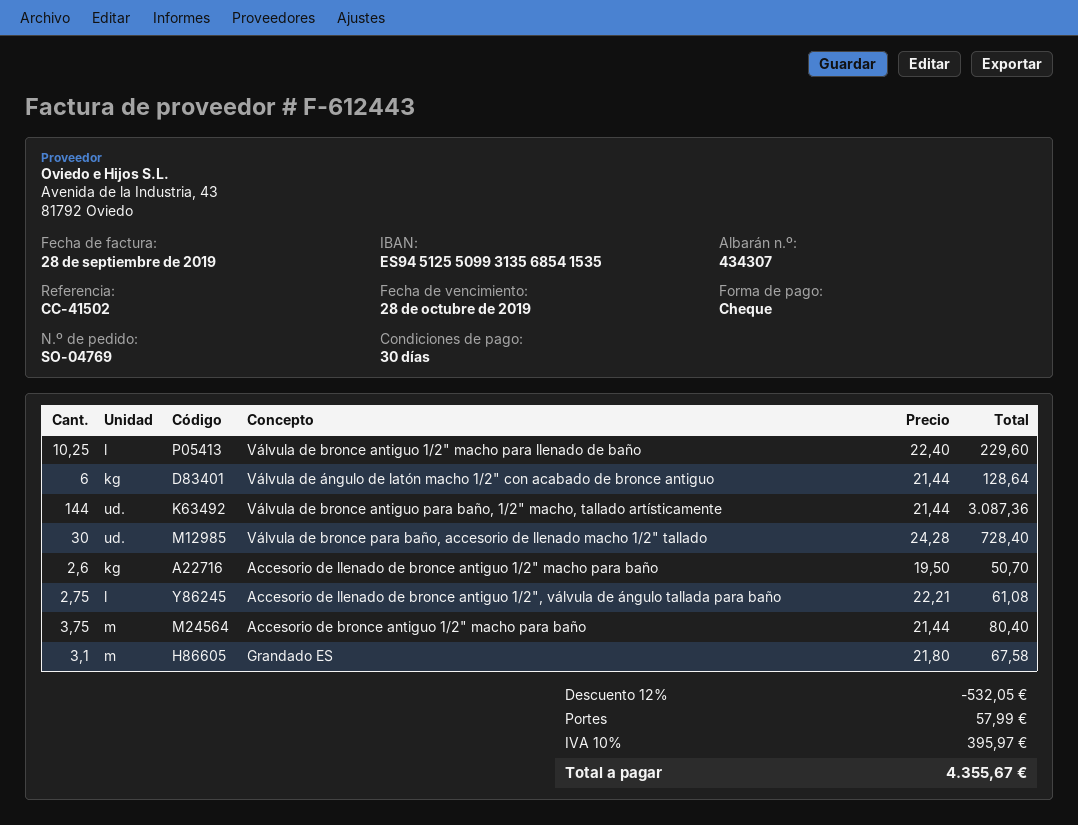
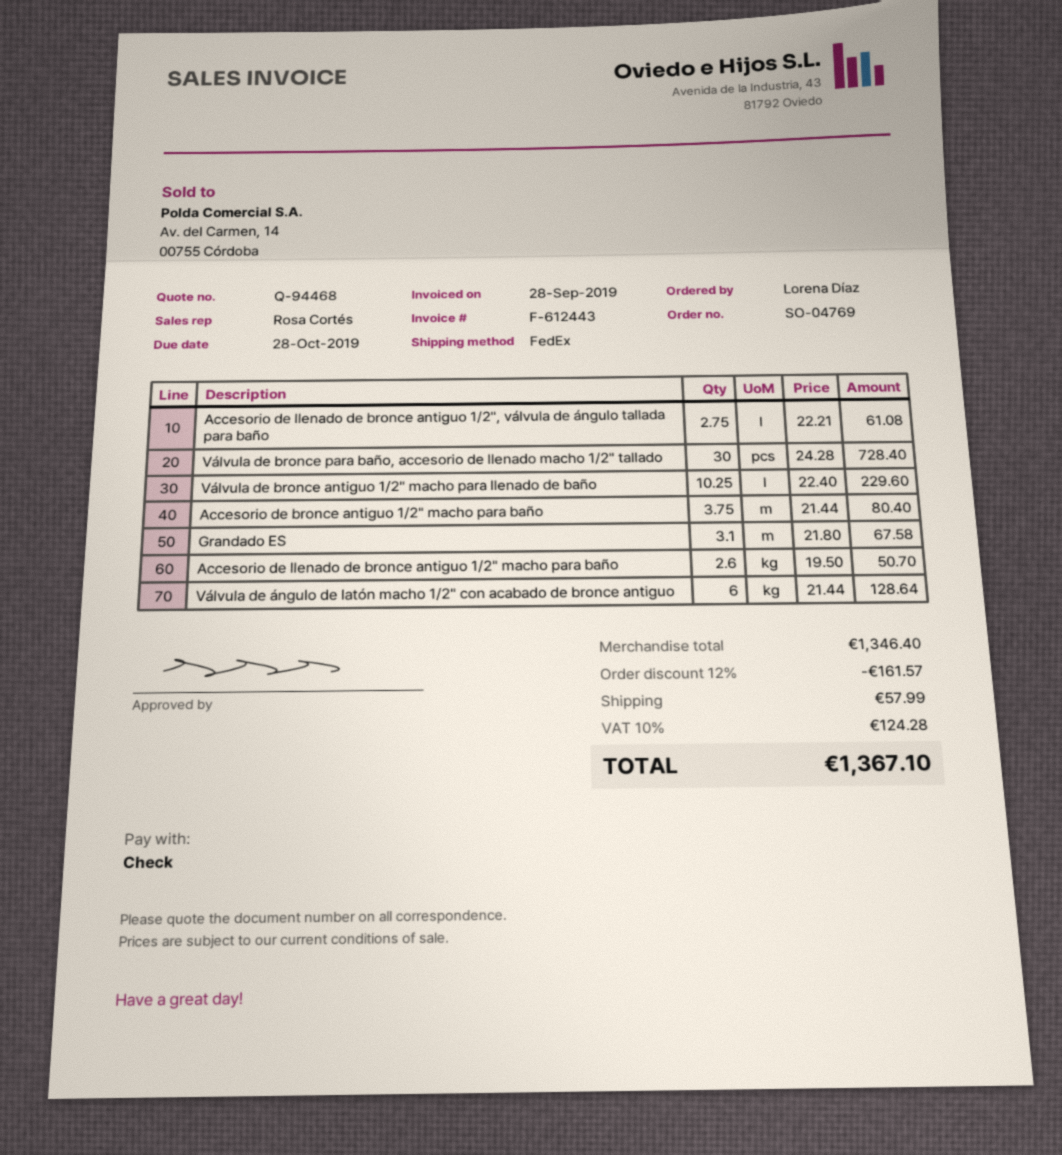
Válvula de bronce antiguo para baño, 1/2" macho, tallado artísticamente: 144 x 21.44 = 3087.36 -> none
discount: 12% = 532.05 -> 12% = 161.57
tax: 10% = 395.97 -> 10% = 124.28
total: 4355.67 -> 1367.10

